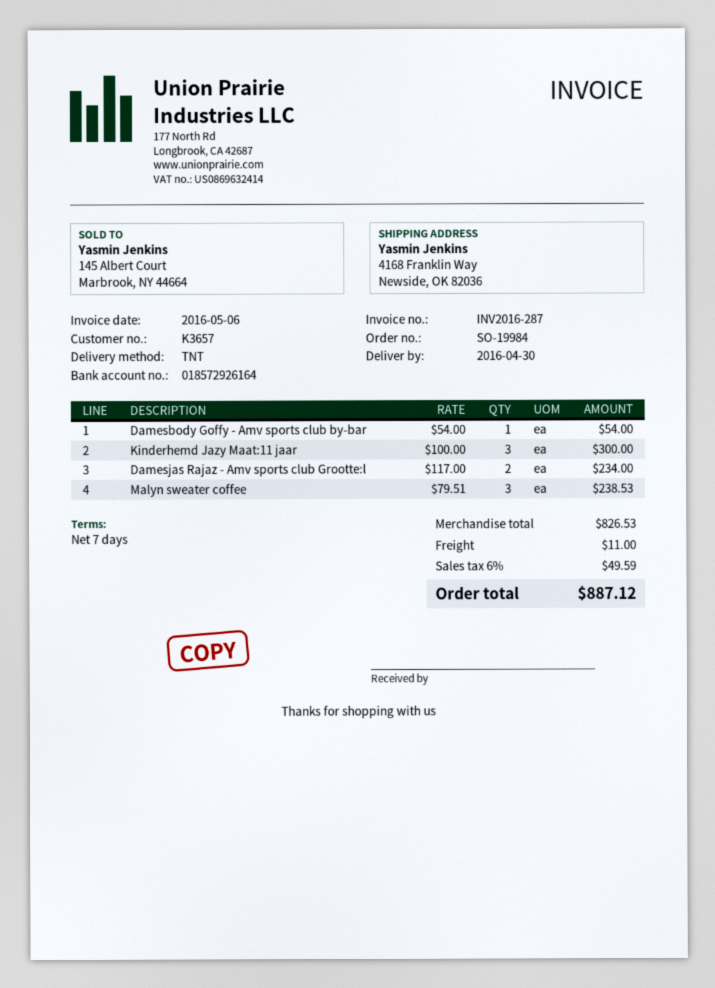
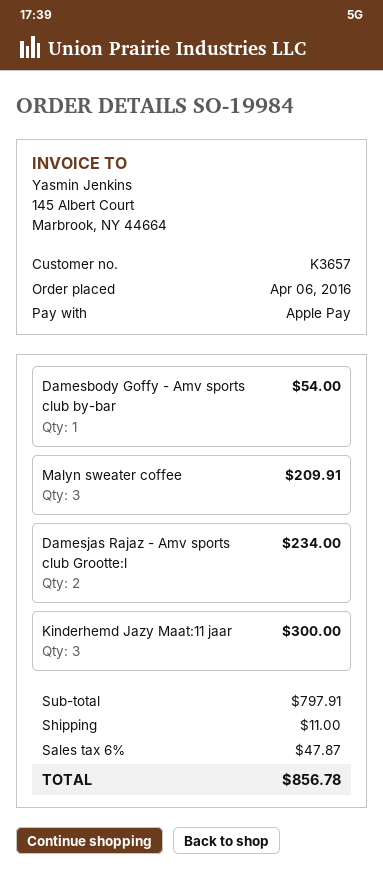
Malyn sweater coffee: 3 for 238.53 -> 3 for 209.91
subtotal: 826.53 -> 797.91
tax: 6% = 49.59 -> 6% = 47.87
total: 887.12 -> 856.78

